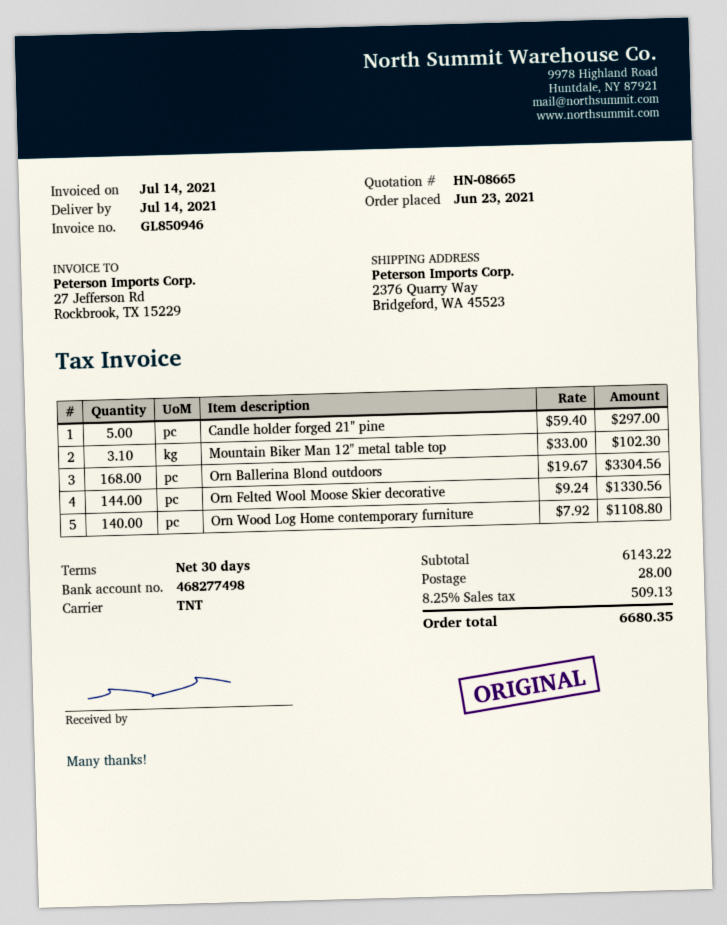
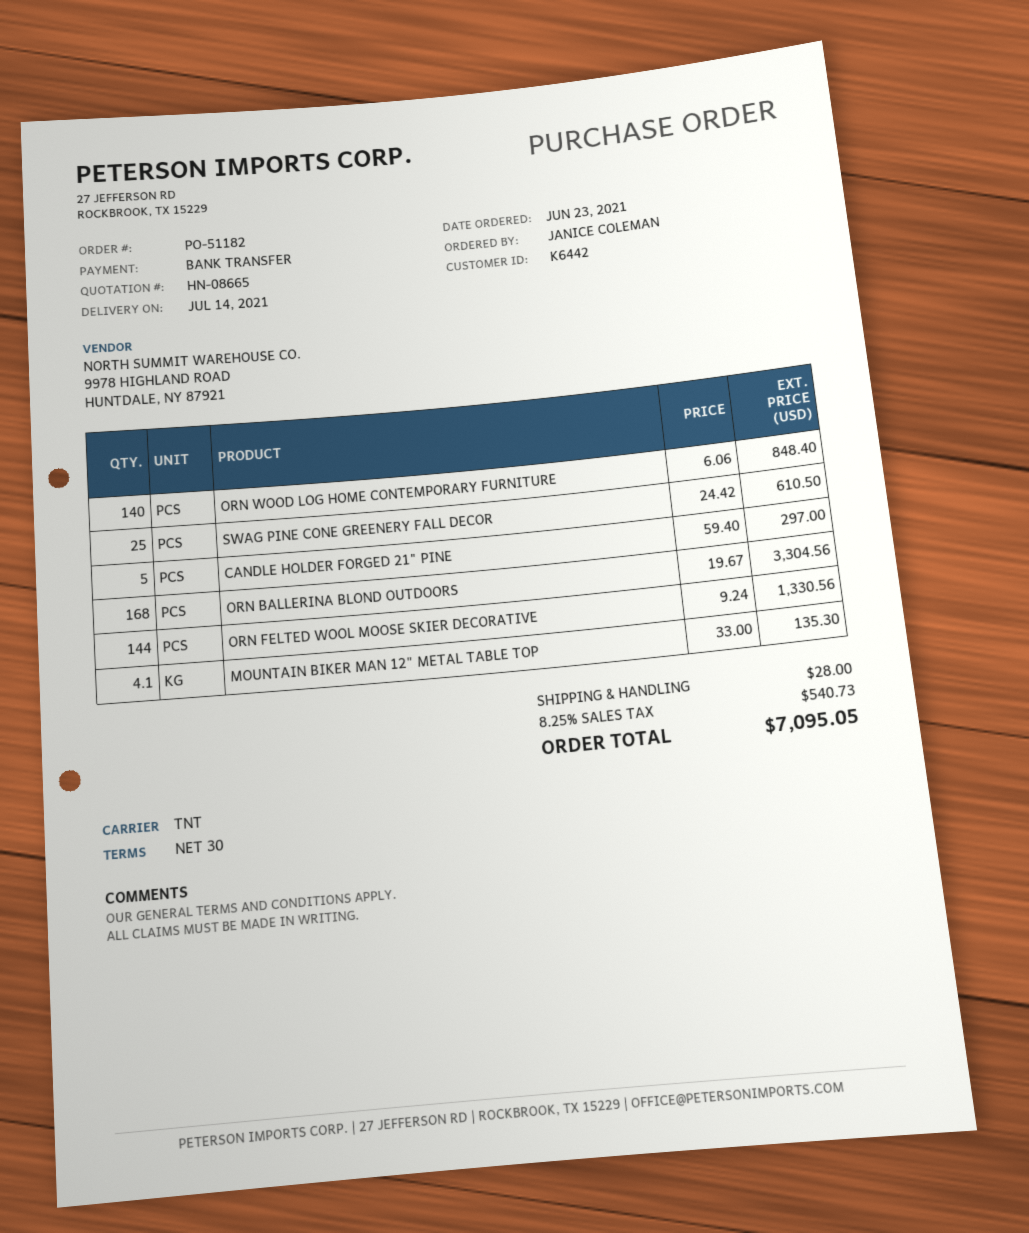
Mountain Biker Man 12" metal table top: 3.1 x 33.00 = 102.30 -> 4.1 x 33.00 = 135.30
Orn Wood Log Home contemporary furniture: 140 x 7.92 = 1108.80 -> 140 x 6.06 = 848.40
SWAG PINE CONE GREENERY FALL DECOR: none -> 25 x 24.42 = 610.50
tax: 8.25% = 509.13 -> 8.25% = 540.73
total: 6680.35 -> 7095.05

